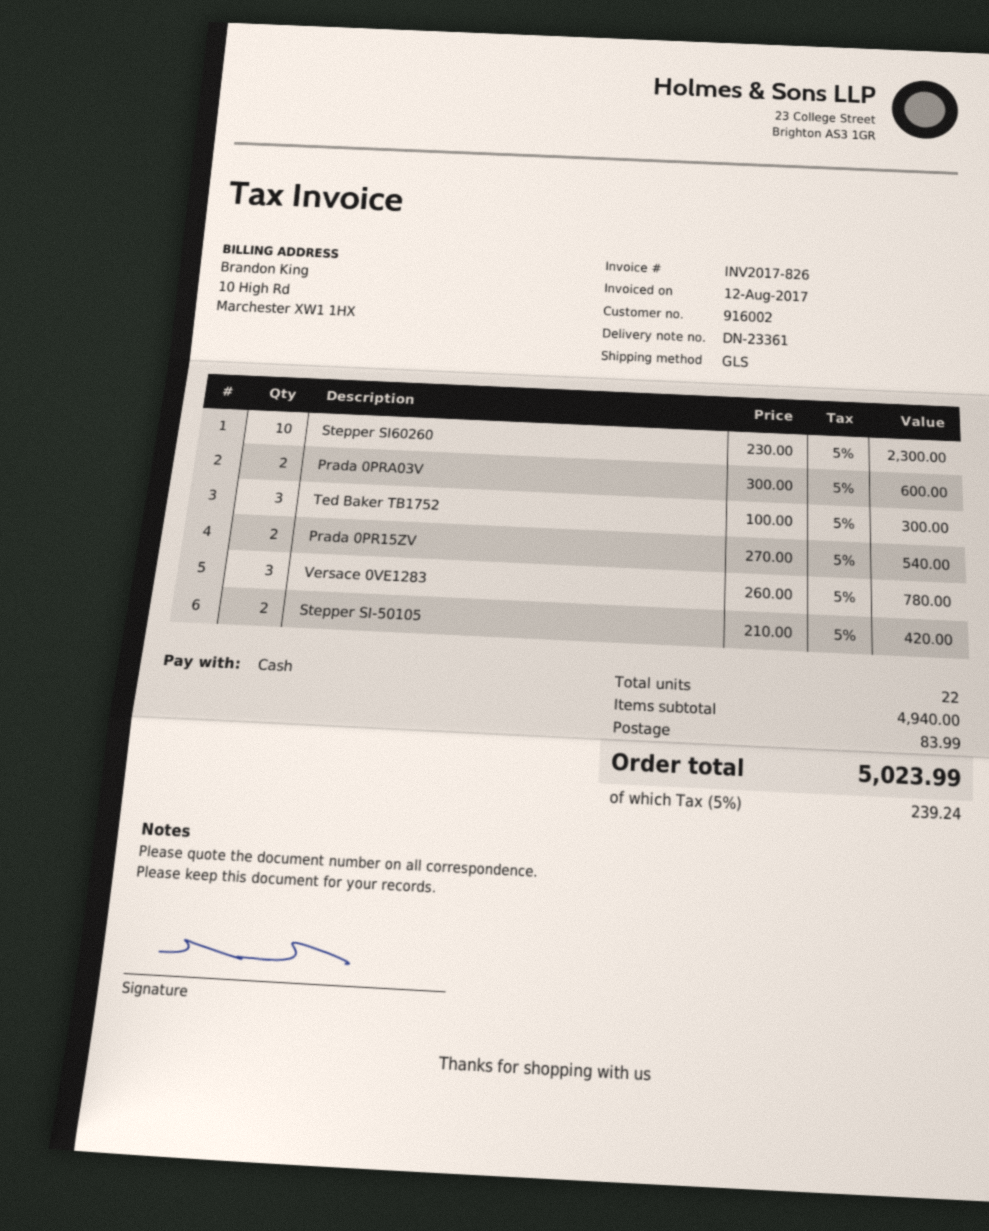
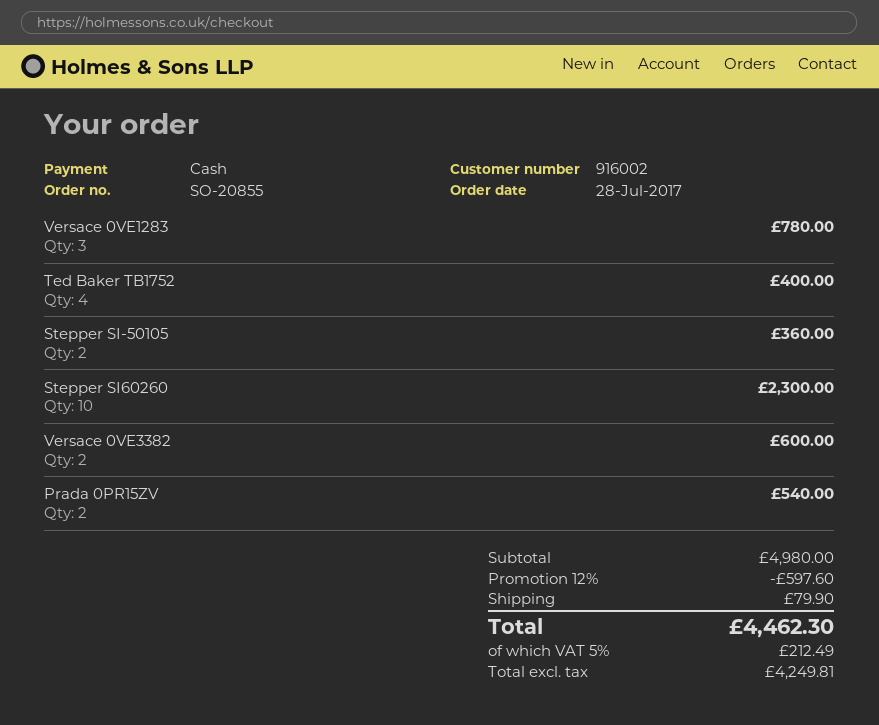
Prada 0PRA03V: 2 for 600.00 -> none
Ted Baker TB1752: 3 for 300.00 -> 4 for 400.00
Stepper SI-50105: 2 for 420.00 -> 2 for 360.00
Versace 0VE3382: none -> 2 for 600.00
subtotal: 4940.00 -> 4980.00
discount: none -> 12% = 597.60
shipping: 83.99 -> 79.90
tax: 5% = 239.24 -> 5% = 212.49
total: 5023.99 -> 4462.30

